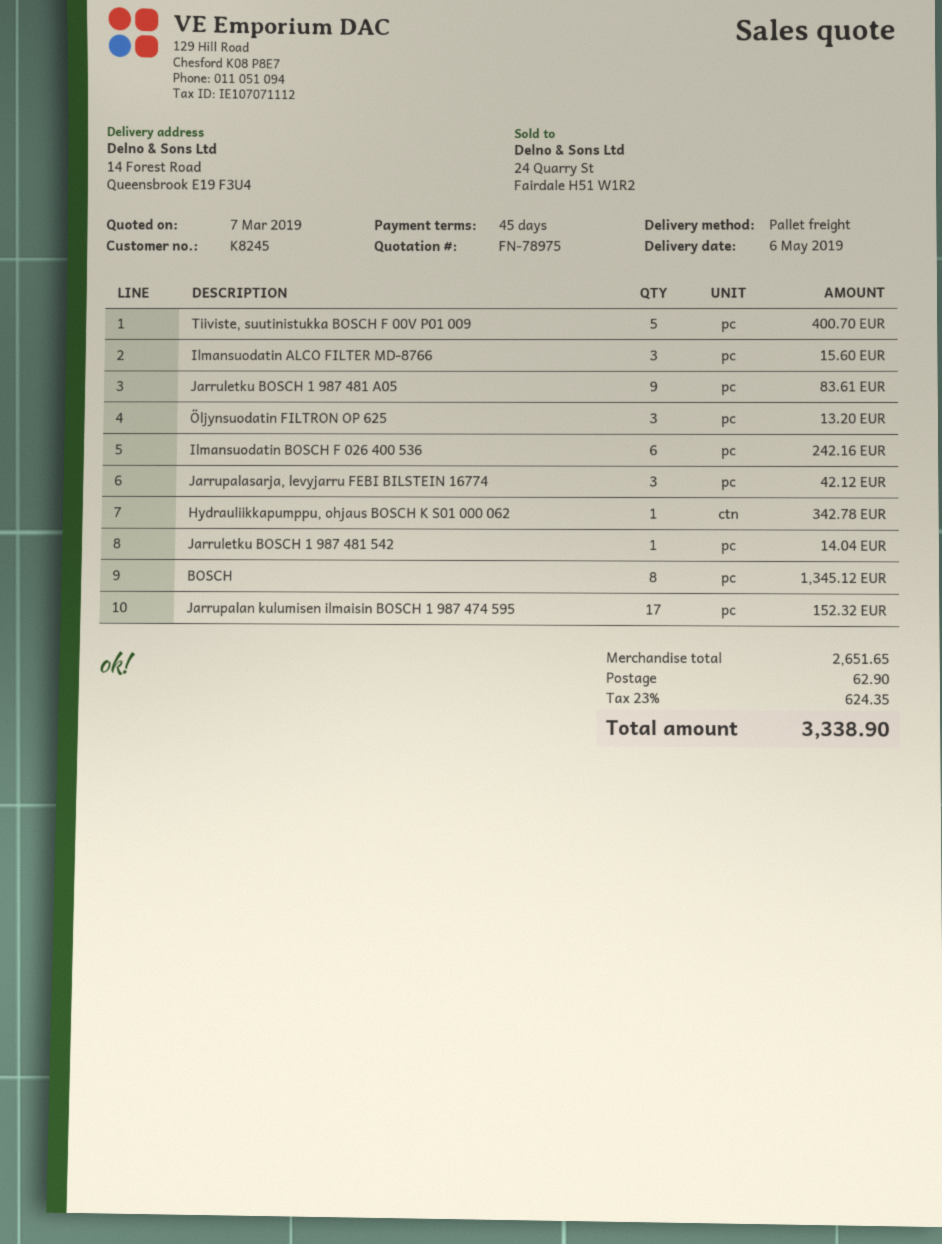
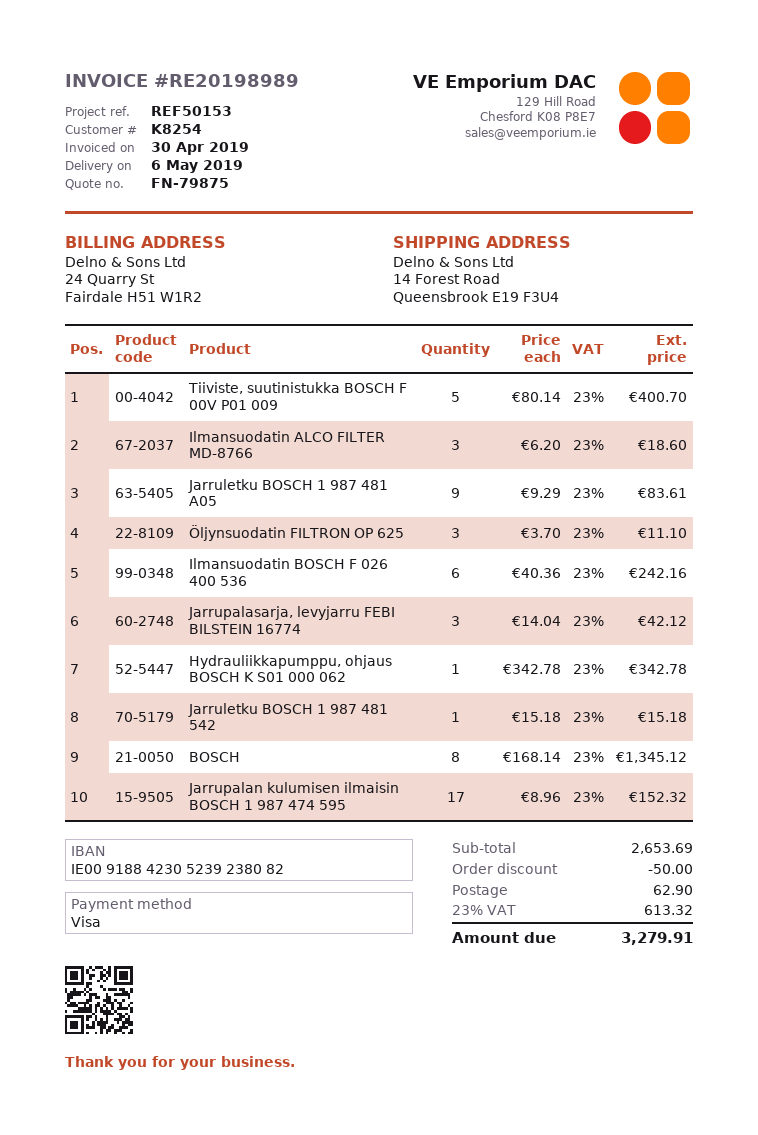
quote number: FN-78975 -> FN-79875
customer number: K8245 -> K8254
Ilmansuodatin ALCO FILTER MD-8766: 3 for 15.60 -> 3 for 18.60
Öljynsuodatin FILTRON OP 625: 3 for 13.20 -> 3 for 11.10
Jarruletku BOSCH 1 987 481 542: 1 for 14.04 -> 1 for 15.18
subtotal: 2651.65 -> 2653.69
discount: none -> 50.00
tax: 23% = 624.35 -> 23% = 613.32
total: 3338.90 -> 3279.91

